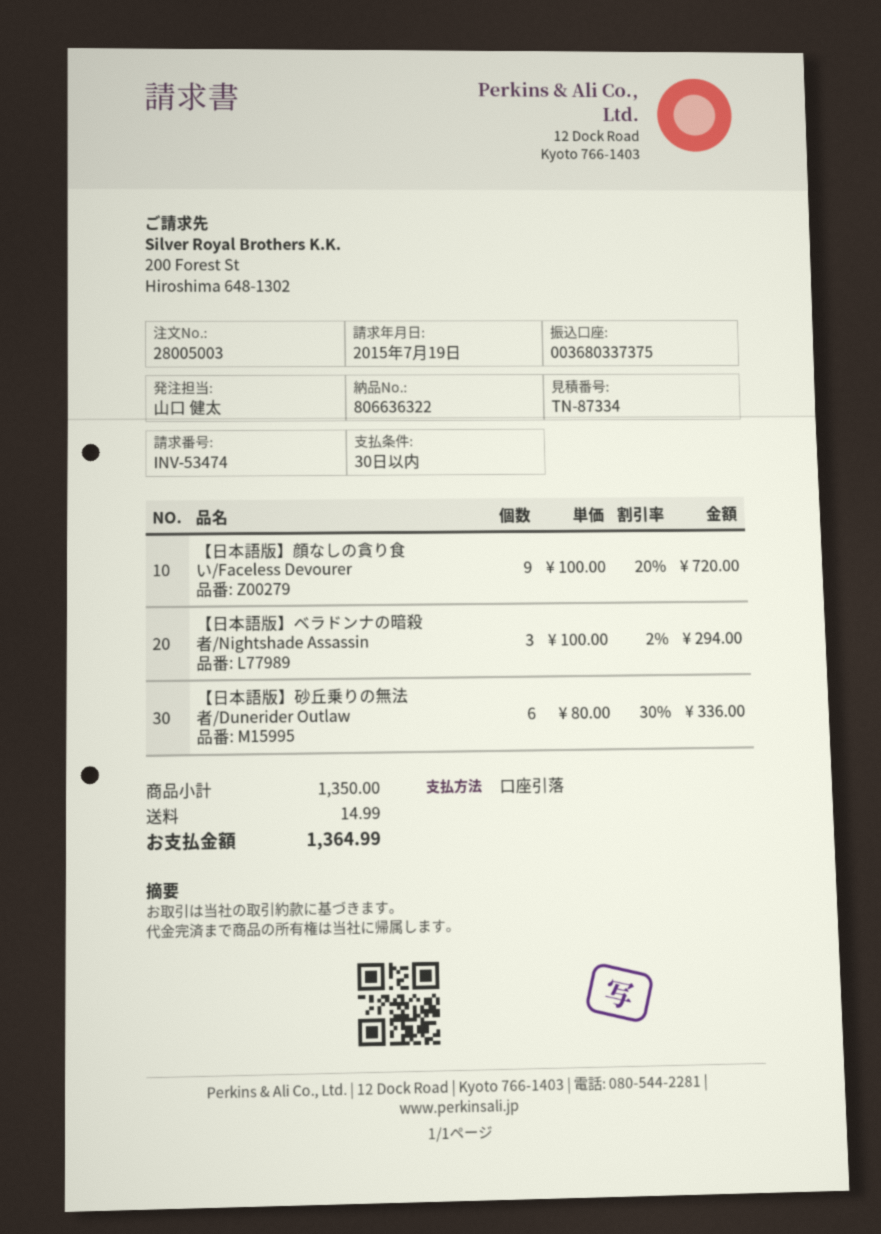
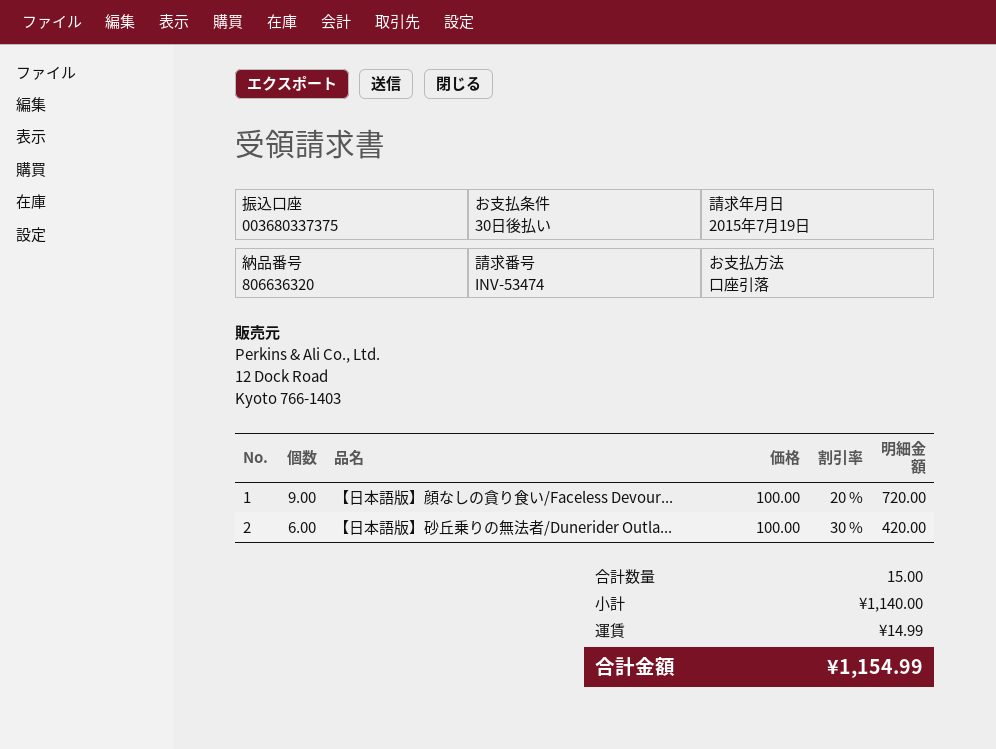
delivery note number: 806636322 -> 806636320
【日本語版】ベラドンナの暗殺者/Nightshade Assassin: 3 x 100.00 - 2% = 294.00 -> none
【日本語版】砂丘乗りの無法者/Dunerider Outlaw: 6 x 80.00 - 30% = 336.00 -> 6 x 100.00 - 30% = 420.00
subtotal: 1350.00 -> 1140.00
total: 1364.99 -> 1154.99

